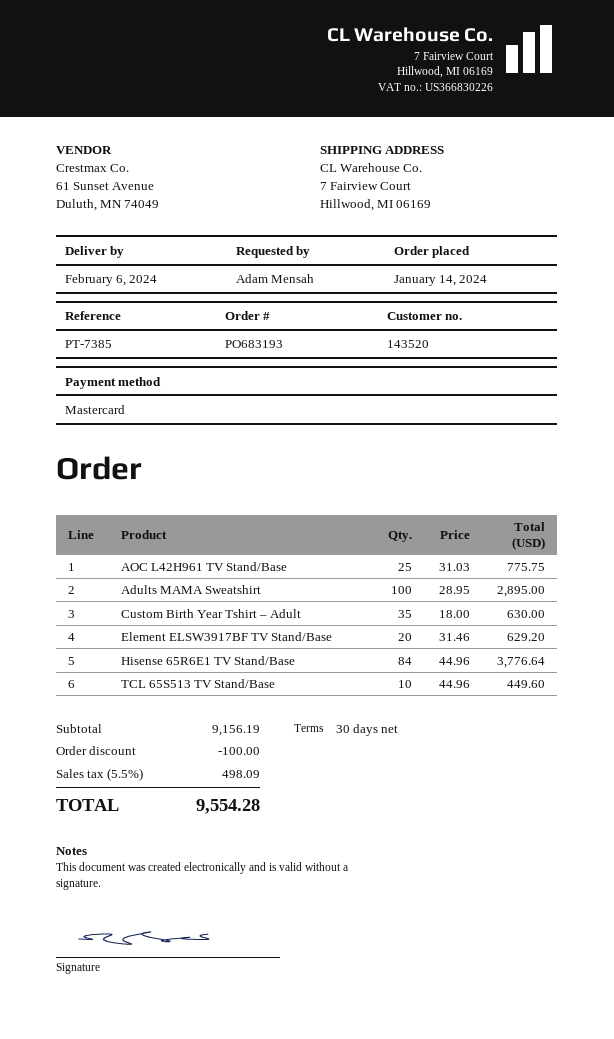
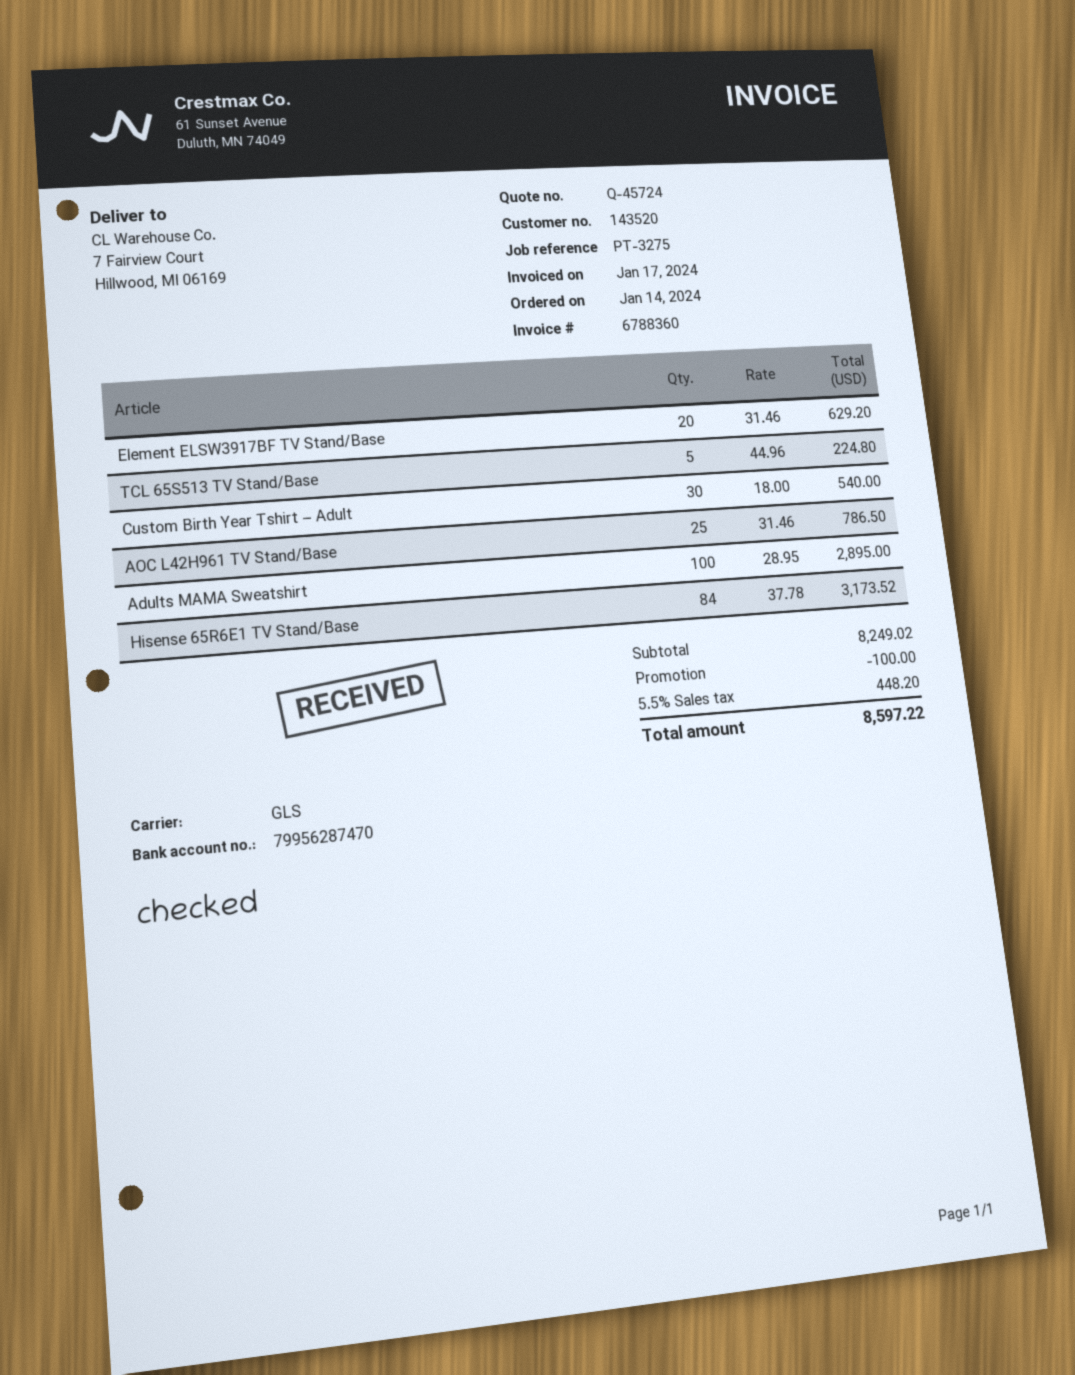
reference: PT-7385 -> PT-3275
AOC L42H961 TV Stand/Base: 25 x 31.03 = 775.75 -> 25 x 31.46 = 786.50
Custom Birth Year Tshirt – Adult: 35 x 18.00 = 630.00 -> 30 x 18.00 = 540.00
Hisense 65R6E1 TV Stand/Base: 84 x 44.96 = 3776.64 -> 84 x 37.78 = 3173.52
TCL 65S513 TV Stand/Base: 10 x 44.96 = 449.60 -> 5 x 44.96 = 224.80
subtotal: 9156.19 -> 8249.02
tax: 5.5% = 498.09 -> 5.5% = 448.20
total: 9554.28 -> 8597.22

